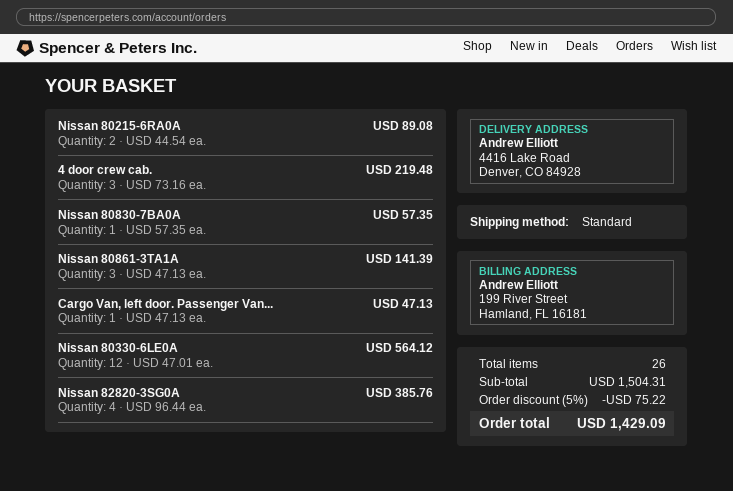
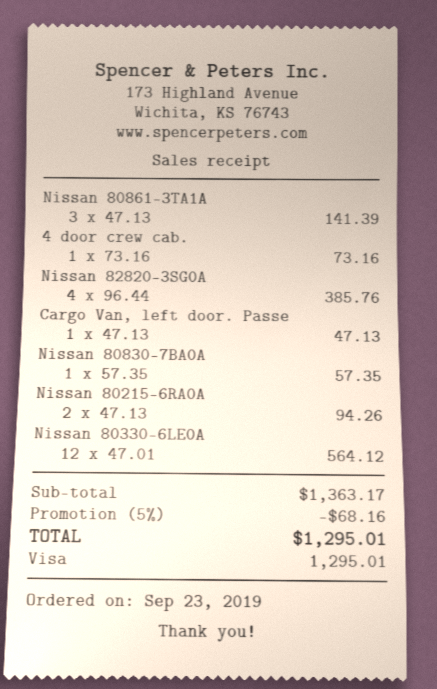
Nissan 80215-6RA0A: 2 x 44.54 = 89.08 -> 2 x 47.13 = 94.26
4 door crew cab.: 3 x 73.16 = 219.48 -> 1 x 73.16 = 73.16
subtotal: 1504.31 -> 1363.17
discount: 5% = 75.22 -> 5% = 68.16
total: 1429.09 -> 1295.01

